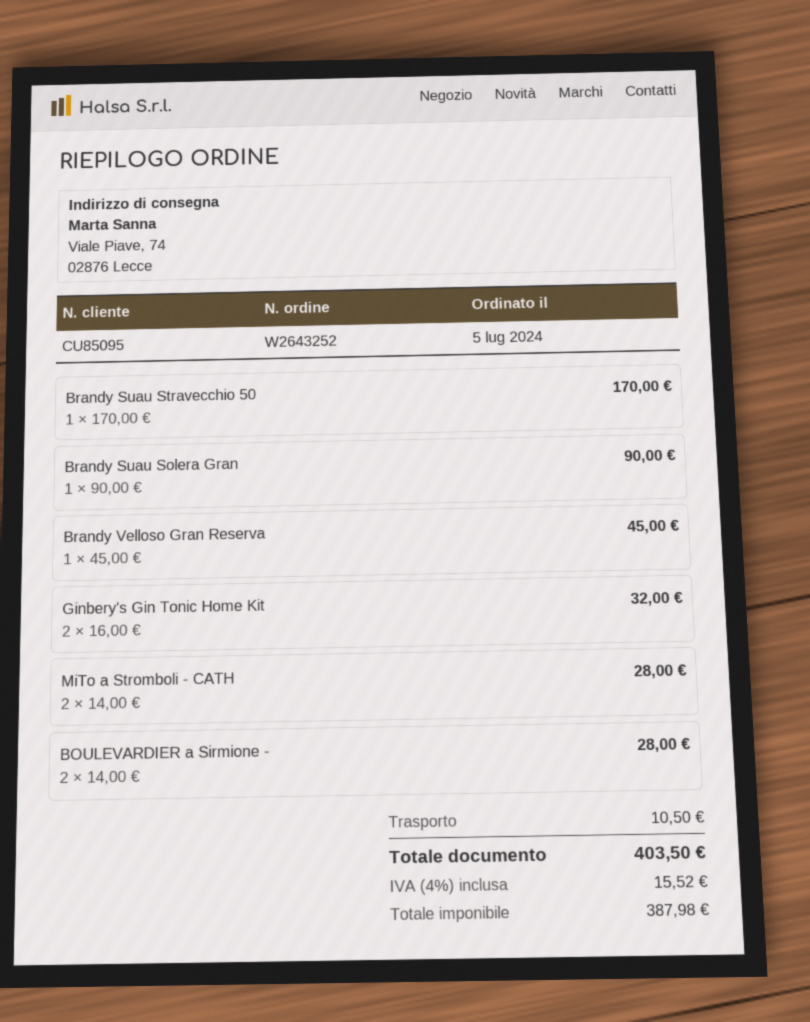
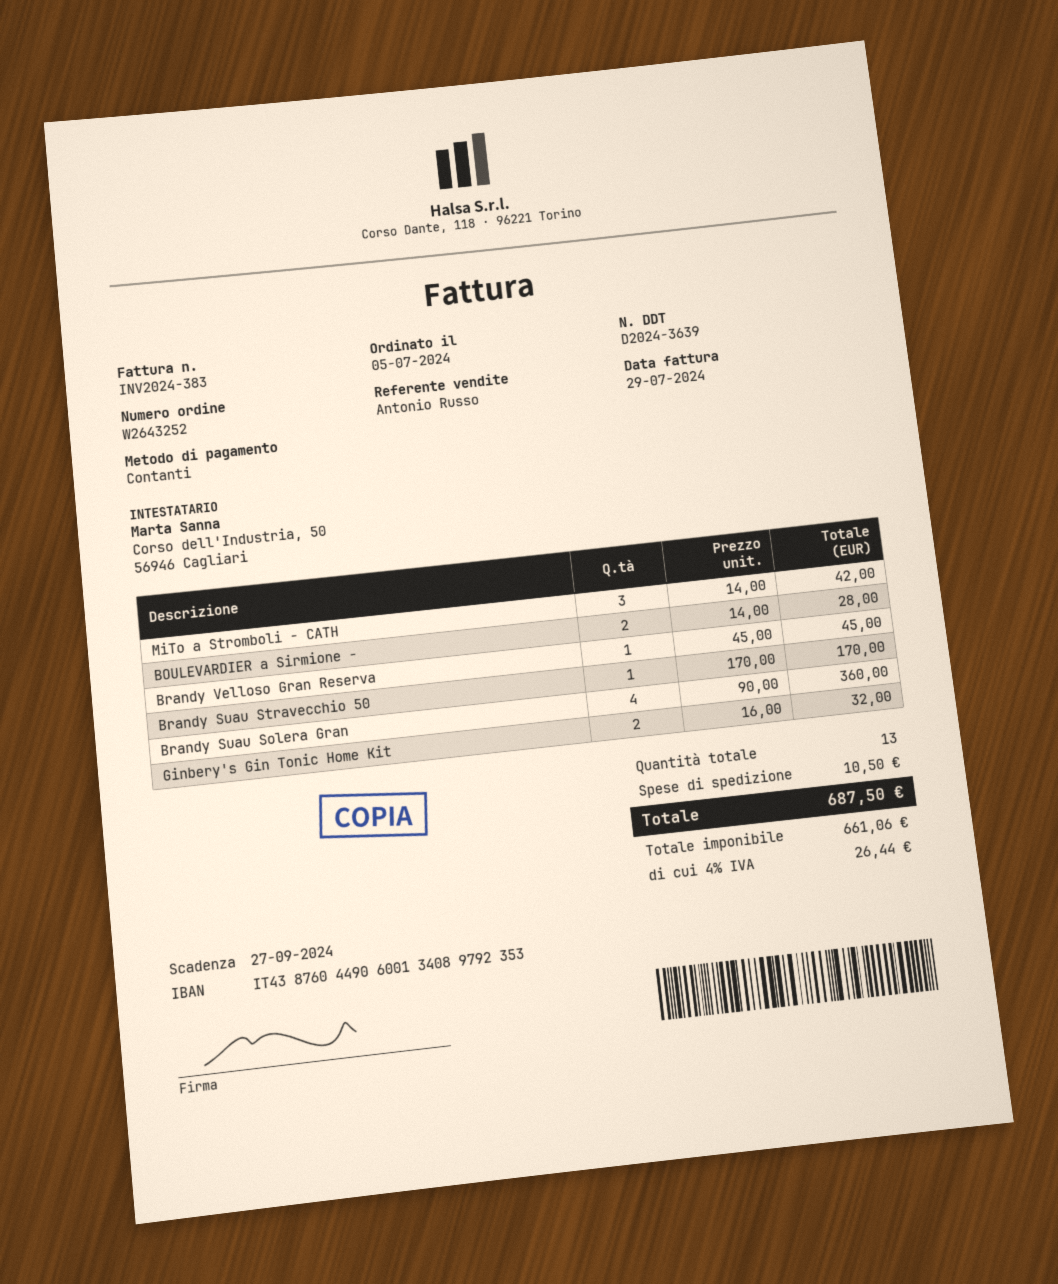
Brandy Suau Solera Gran: 1 x 90.00 = 90.00 -> 4 x 90.00 = 360.00
MiTo a Stromboli - CATH: 2 x 14.00 = 28.00 -> 3 x 14.00 = 42.00
net: 387.98 -> 661.06
tax: 4% = 15.52 -> 4% = 26.44
total: 403.50 -> 687.50

